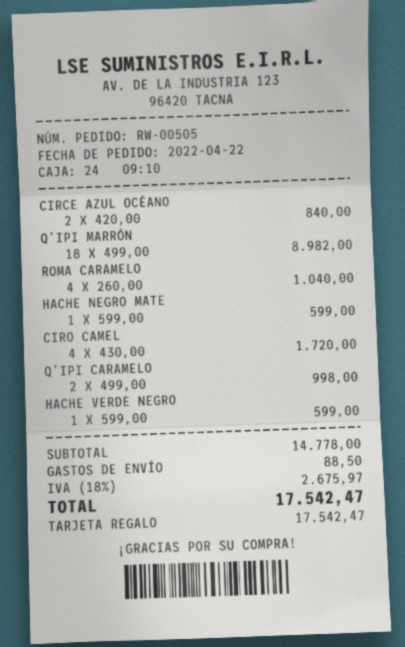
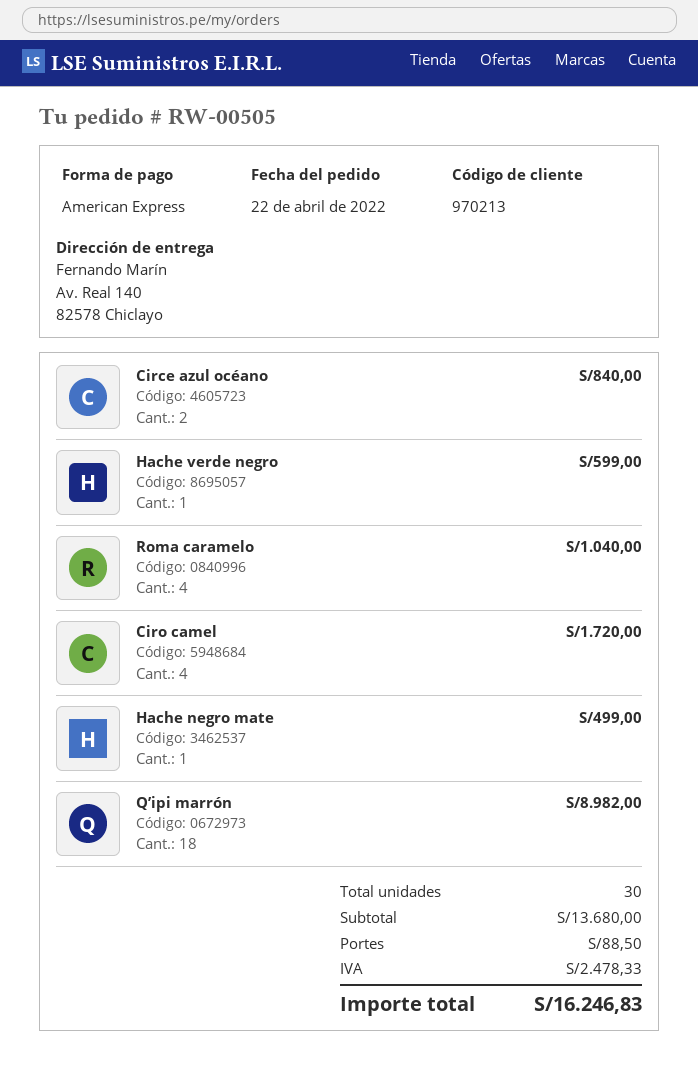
payment method: gift card -> American Express
HACHE NEGRO MATE: 1 for 599.00 -> 1 for 499.00
Q’IPI CARAMELO: 2 for 998.00 -> none
subtotal: 14778.00 -> 13680.00
tax: 2675.97 -> 2478.33
total: 17542.47 -> 16246.83

